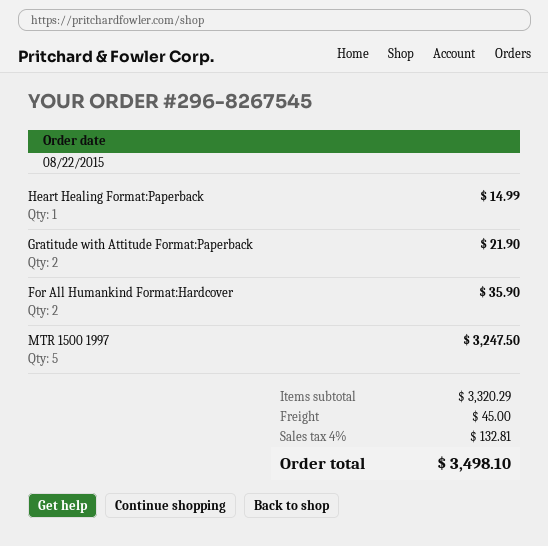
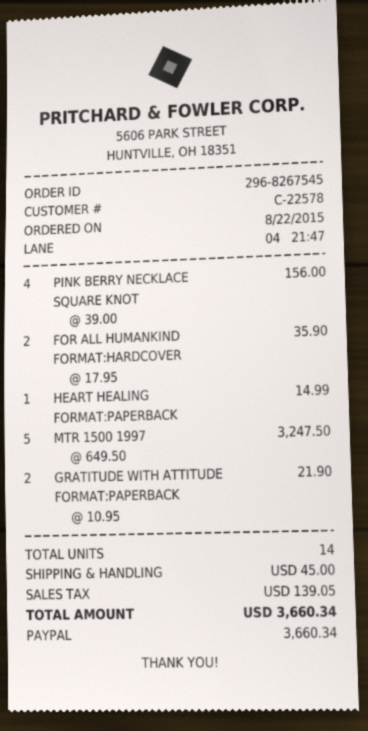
PINK BERRY NECKLACE SQUARE KNOT: none -> 4 for 156.00
tax: 132.81 -> 139.05
total: 3498.10 -> 3660.34

